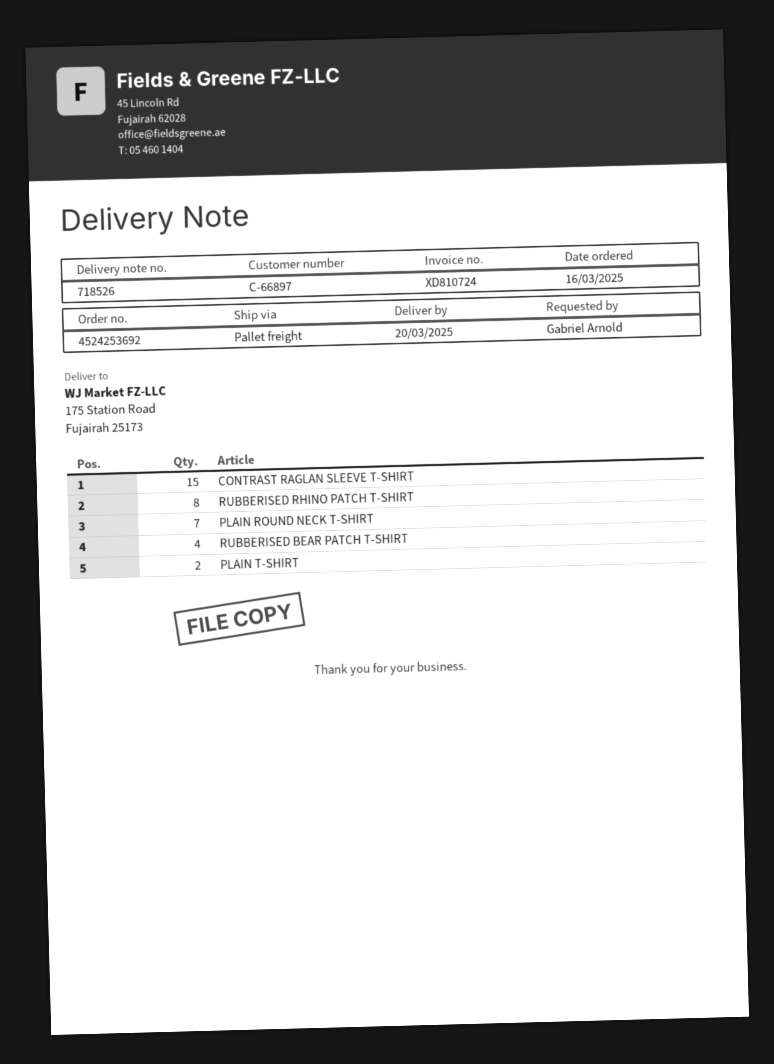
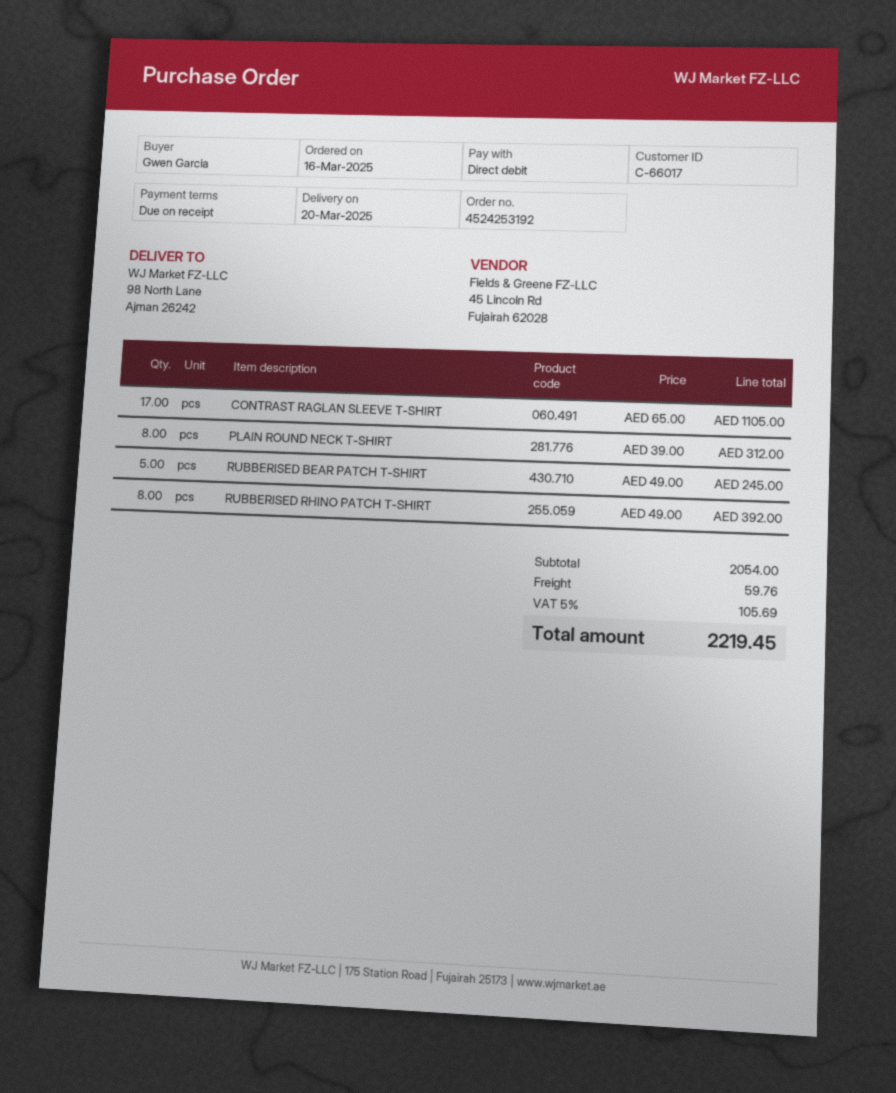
order number: 4524253692 -> 4524253192
customer number: C-66897 -> C-66017
ordered by: Gabriel Arnold -> Gwen Garcia
ship to: 175 Station Road, Fujairah 25173 -> 98 North Lane, Ajman 26242
CONTRAST RAGLAN SLEEVE T-SHIRT: 15 -> 17
PLAIN ROUND NECK T-SHIRT: 7 -> 8
RUBBERISED BEAR PATCH T-SHIRT: 4 -> 5
PLAIN T-SHIRT: 2 -> none

